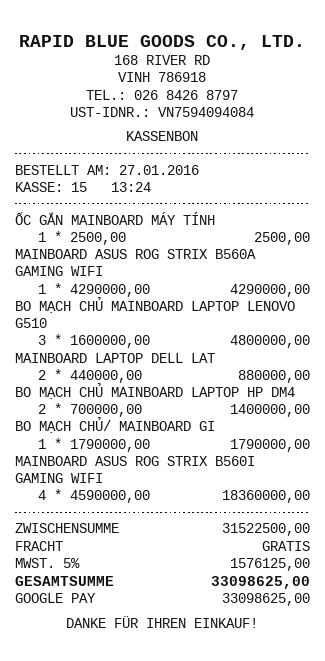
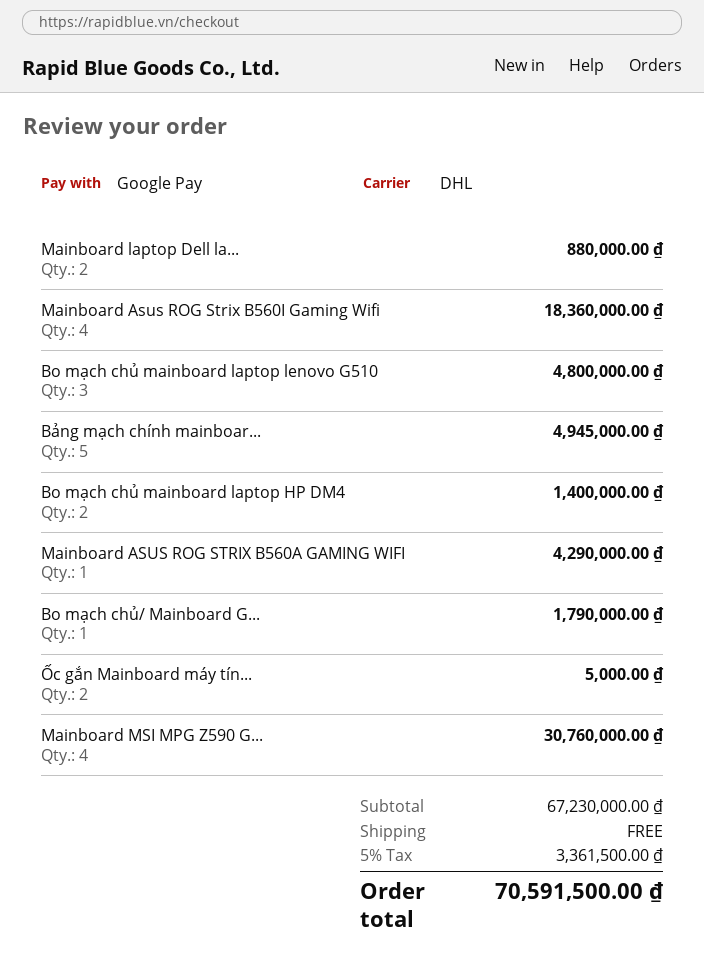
ỐC GẮN MAINBOARD MÁY TÍNH: 1 for 2500.00 -> 2 for 5000.00
Bảng mạch chính mainboar...: none -> 5 for 4945000.00
Mainboard MSI MPG Z590 G...: none -> 4 for 30760000.00
subtotal: 31522500.00 -> 67230000.00
tax: 5% = 1576125.00 -> 5% = 3361500.00
total: 33098625.00 -> 70591500.00

